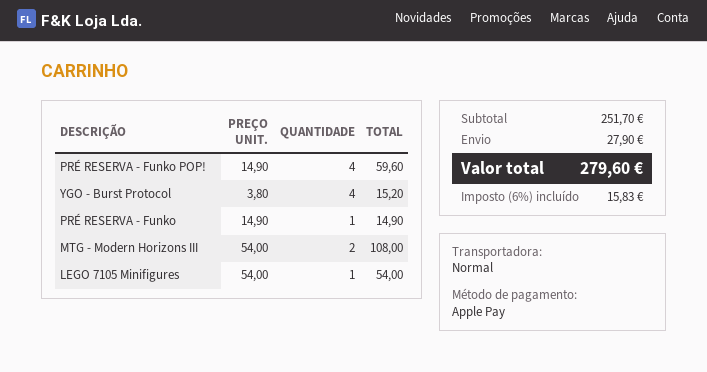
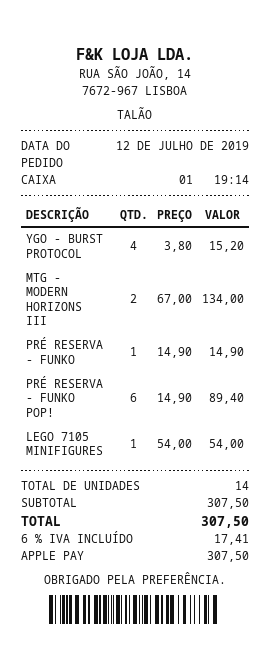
PRÉ RESERVA - Funko POP!: 4 x 14.90 = 59.60 -> 6 x 14.90 = 89.40
MTG - Modern Horizons III: 2 x 54.00 = 108.00 -> 2 x 67.00 = 134.00
subtotal: 251.70 -> 307.50
shipping: 27.90 -> none
tax: 6% = 15.83 -> 6% = 17.41
total: 279.60 -> 307.50

